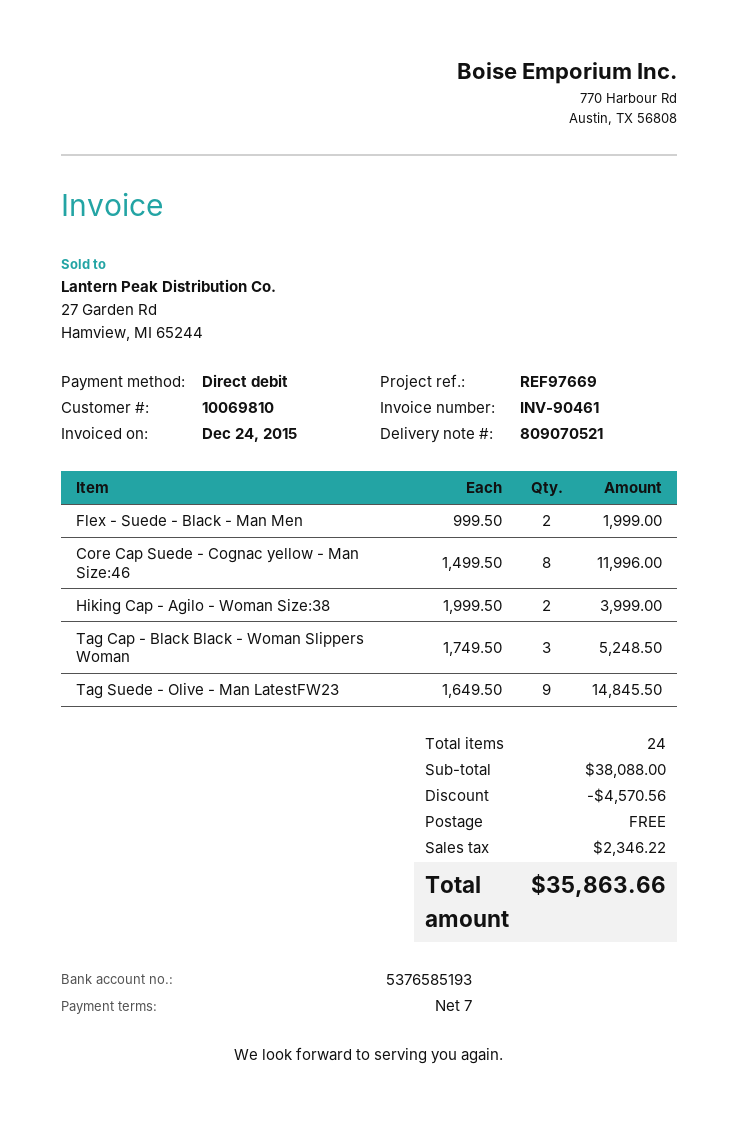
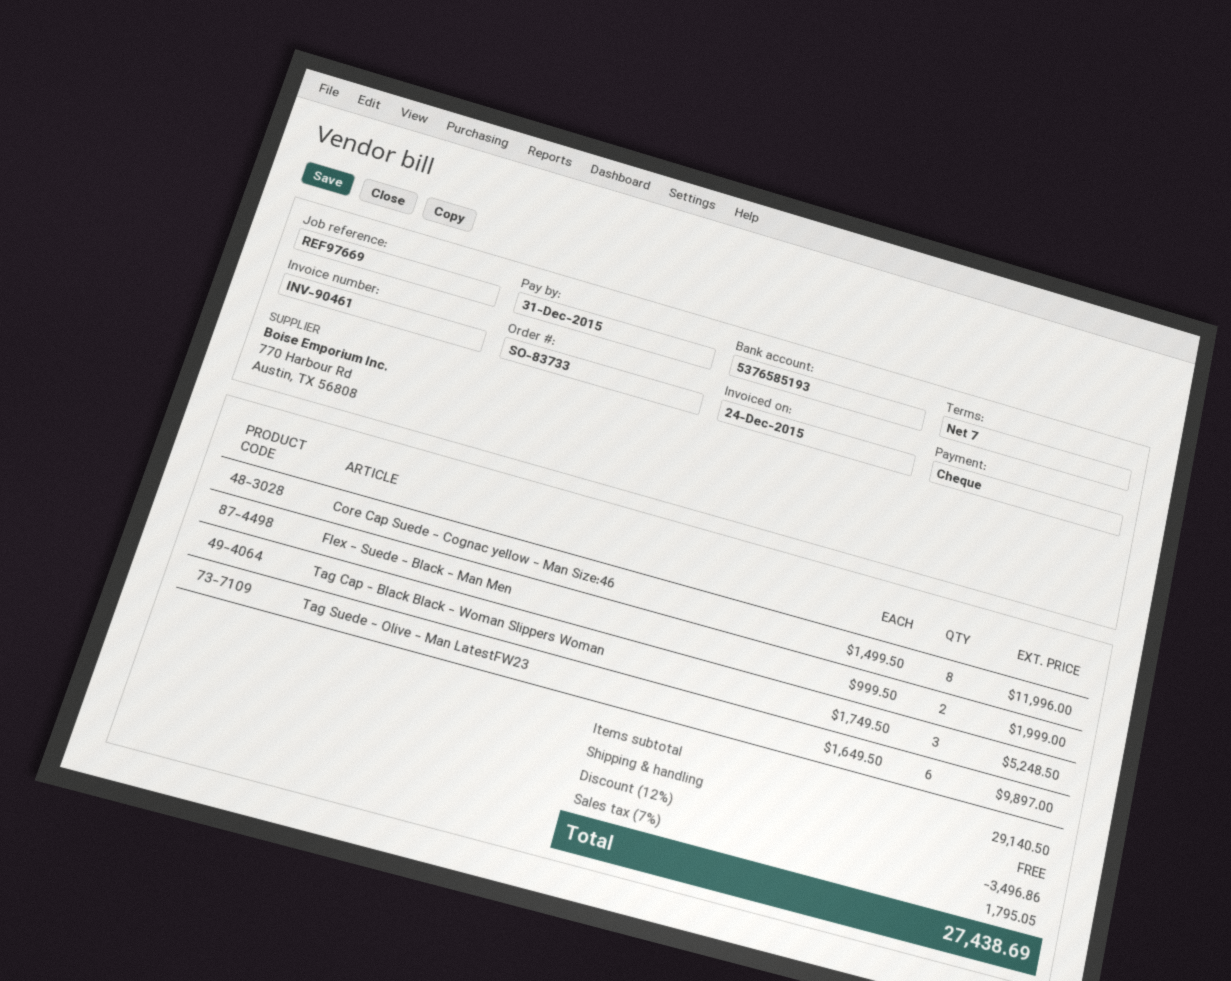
payment method: direct debit -> cheque
Hiking Cap - Agilo - Woman Size:38: 2 x 1999.50 = 3999.00 -> none
Tag Suede - Olive - Man LatestFW23: 9 x 1649.50 = 14845.50 -> 6 x 1649.50 = 9897.00
subtotal: 38088.00 -> 29140.50
discount: 4570.56 -> 3496.86
tax: 2346.22 -> 1795.05
total: 35863.66 -> 27438.69

